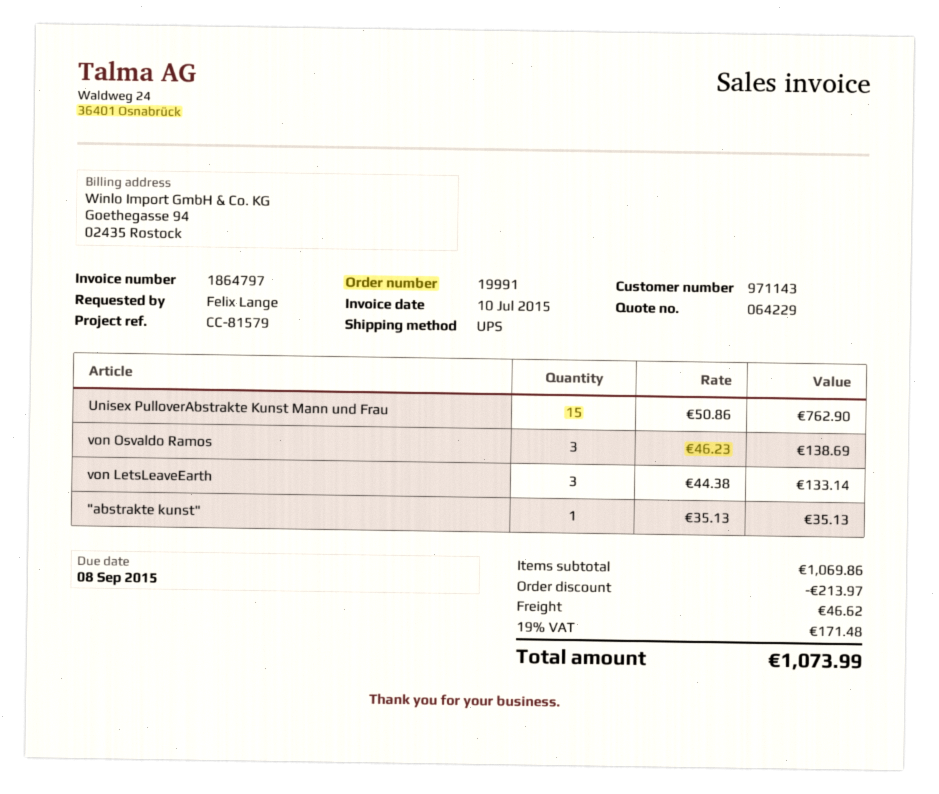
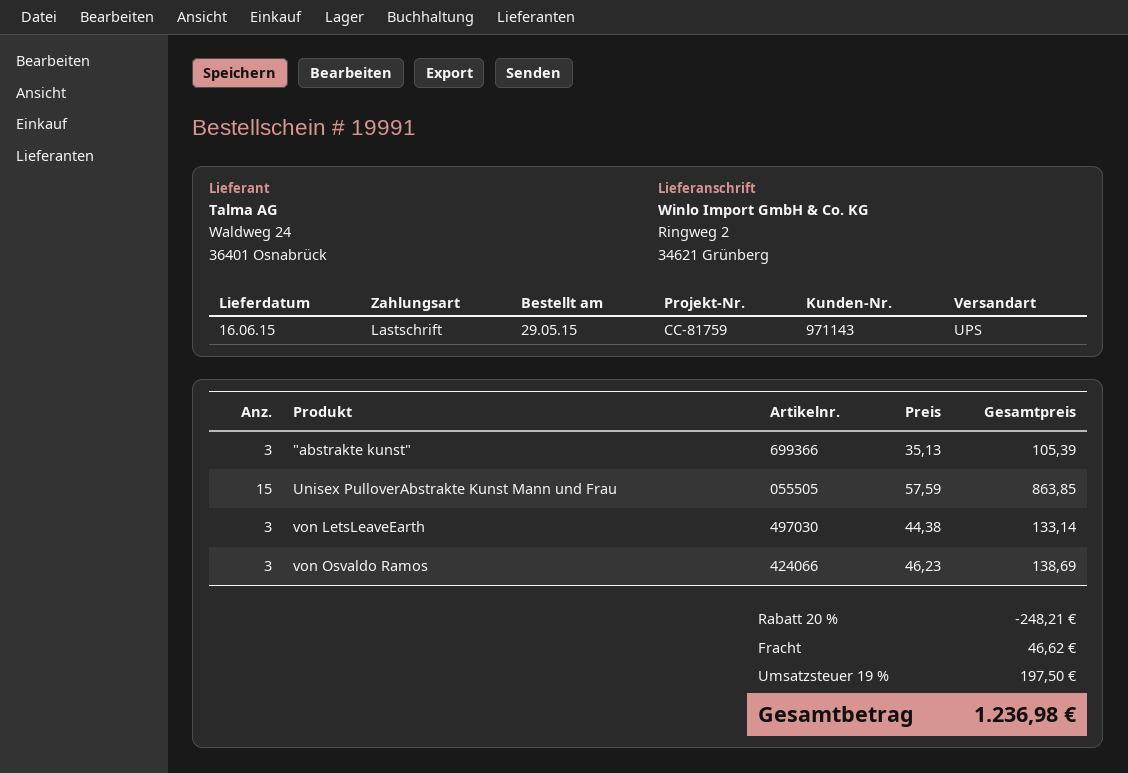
reference: CC-81579 -> CC-81759
Unisex PulloverAbstrakte Kunst Mann und Frau: 15 x 50.86 = 762.90 -> 15 x 57.59 = 863.85
"abstrakte kunst": 1 x 35.13 = 35.13 -> 3 x 35.13 = 105.39
discount: 213.97 -> 248.21
tax: 19% = 171.48 -> 19% = 197.50
total: 1073.99 -> 1236.98

